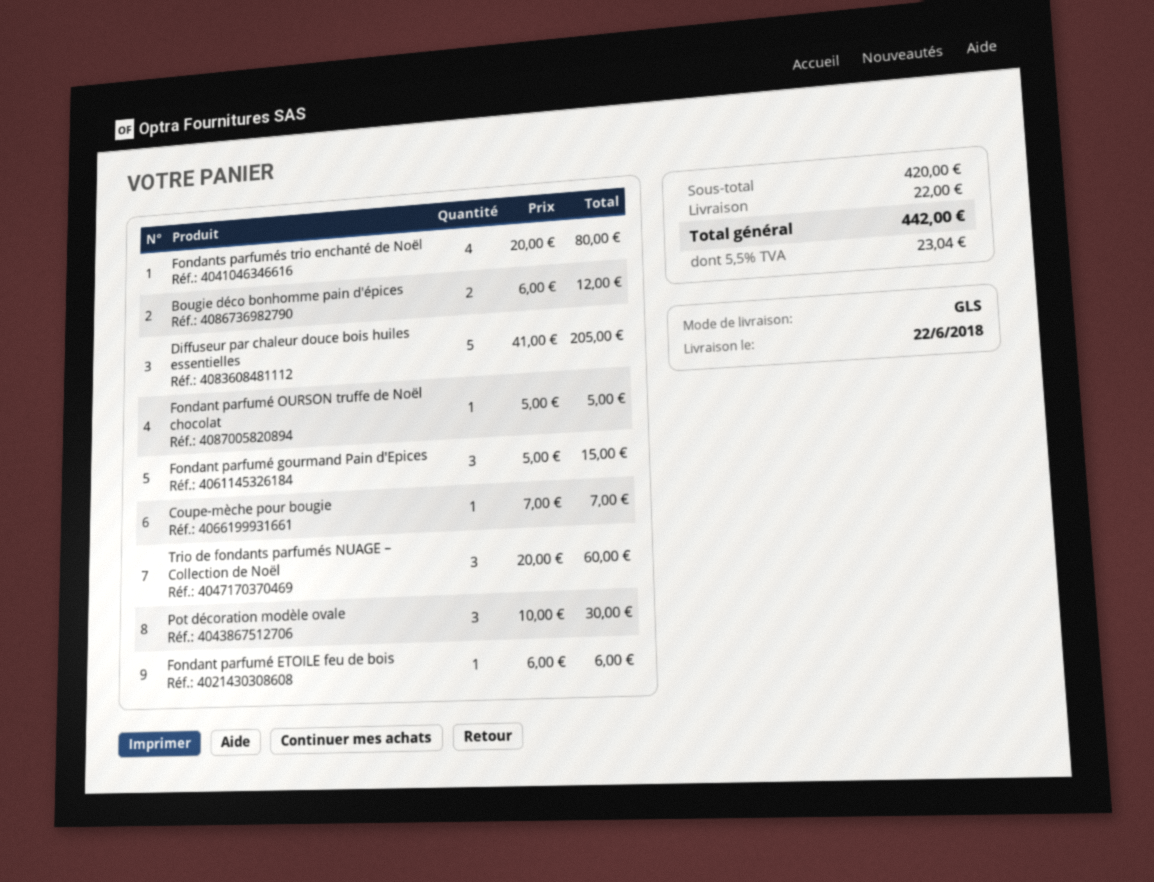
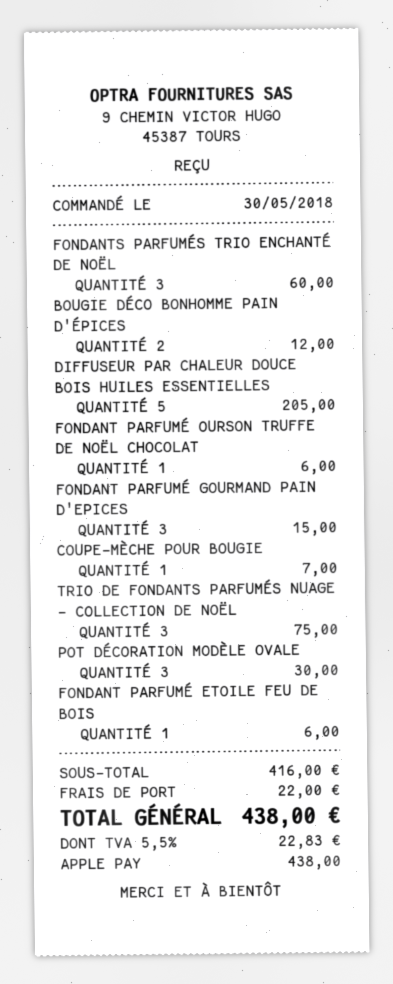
Fondants parfumés trio enchanté de Noël: 4 for 80.00 -> 3 for 60.00
Fondant parfumé OURSON truffe de Noël chocolat: 1 for 5.00 -> 1 for 6.00
Trio de fondants parfumés NUAGE – Collection de Noël: 3 for 60.00 -> 3 for 75.00
subtotal: 420.00 -> 416.00
tax: 5.5% = 23.04 -> 5.5% = 22.83
total: 442.00 -> 438.00

